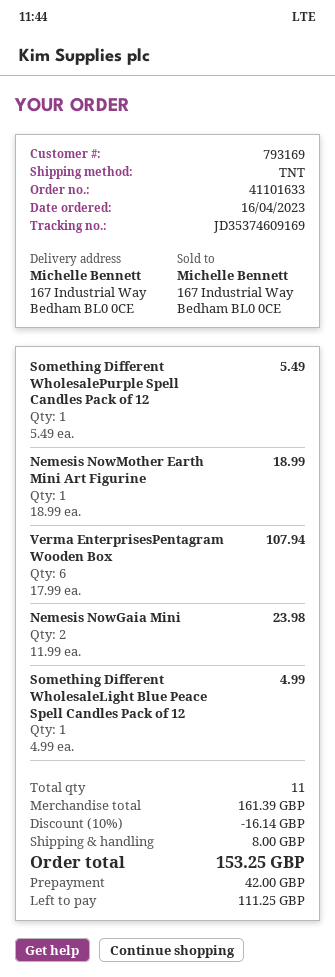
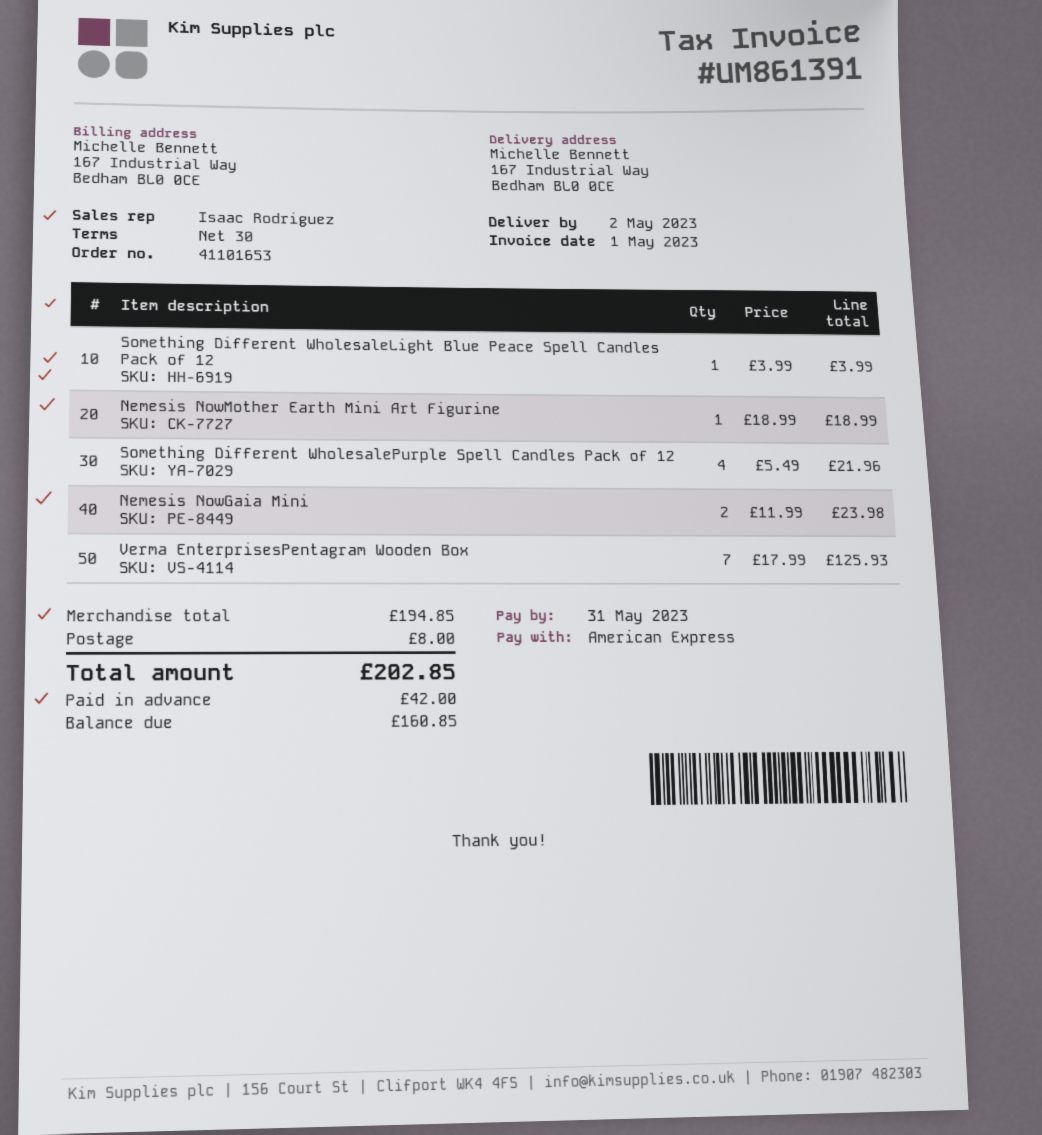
order number: 41101633 -> 41101653
Something Different WholesalePurple Spell Candles Pack of 12: 1 x 5.49 = 5.49 -> 4 x 5.49 = 21.96
Verma EnterprisesPentagram Wooden Box: 6 x 17.99 = 107.94 -> 7 x 17.99 = 125.93
Something Different WholesaleLight Blue Peace Spell Candles Pack of 12: 1 x 4.99 = 4.99 -> 1 x 3.99 = 3.99
subtotal: 161.39 -> 194.85
discount: 10% = 16.14 -> none
total: 153.25 -> 202.85
balance: 111.25 -> 160.85

